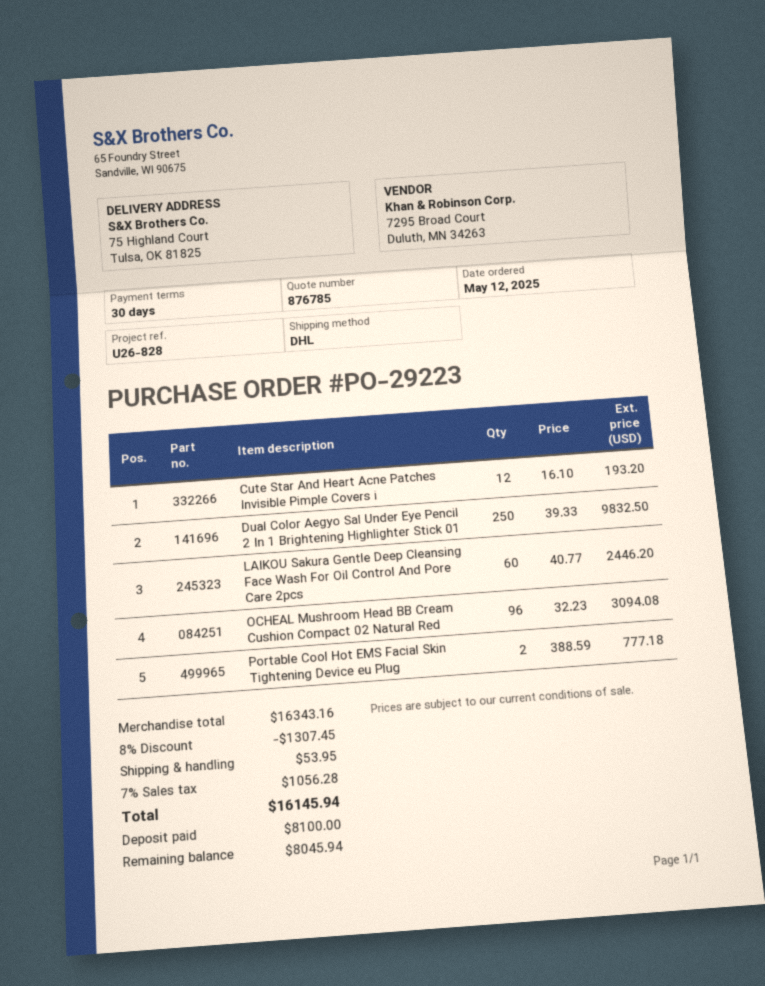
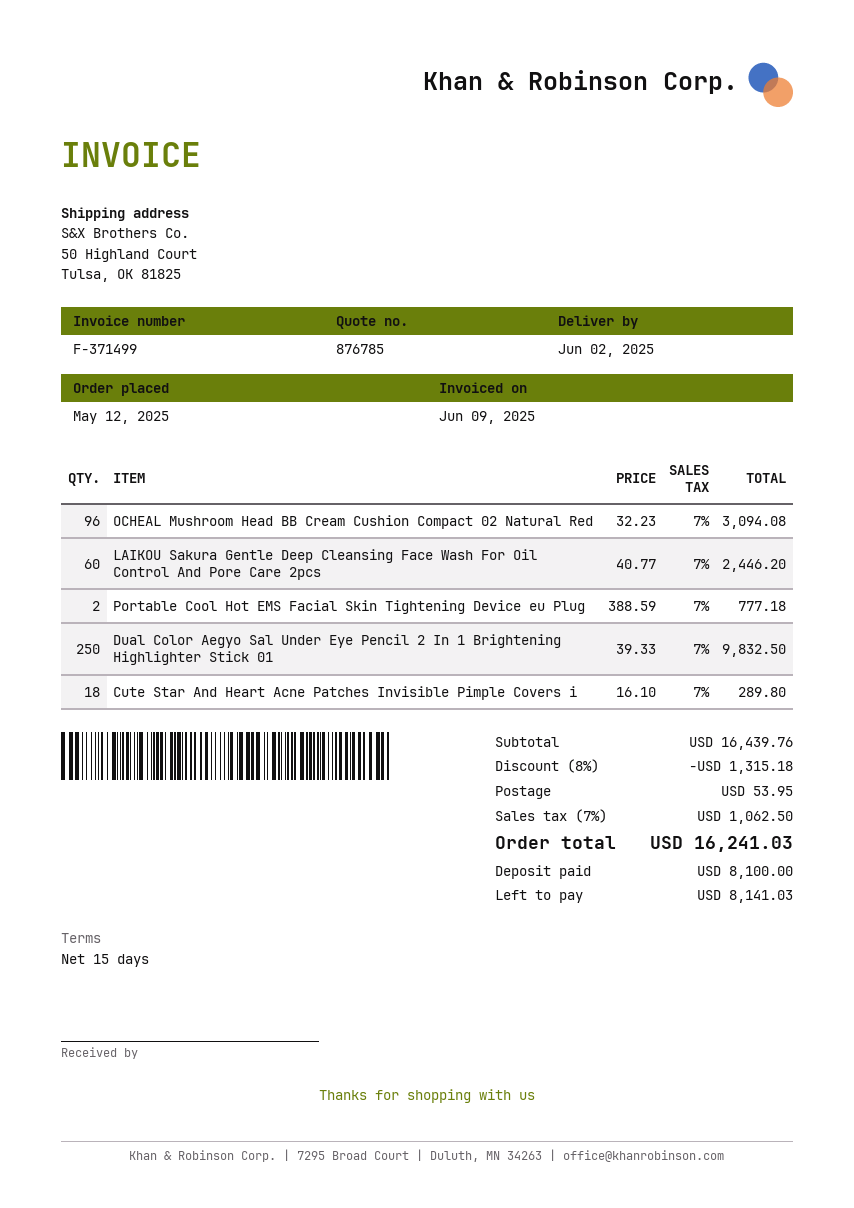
payment terms: 30 days -> 15 days
ship to: 75 Highland Court, Tulsa, OK 81825 -> 50 Highland Court, Tulsa, OK 81825
Cute Star And Heart Acne Patches Invisible Pimple Covers i: 12 x 16.10 = 193.20 -> 18 x 16.10 = 289.80
subtotal: 16343.16 -> 16439.76
discount: 8% = 1307.45 -> 8% = 1315.18
tax: 7% = 1056.28 -> 7% = 1062.50
total: 16145.94 -> 16241.03
balance: 8045.94 -> 8141.03

